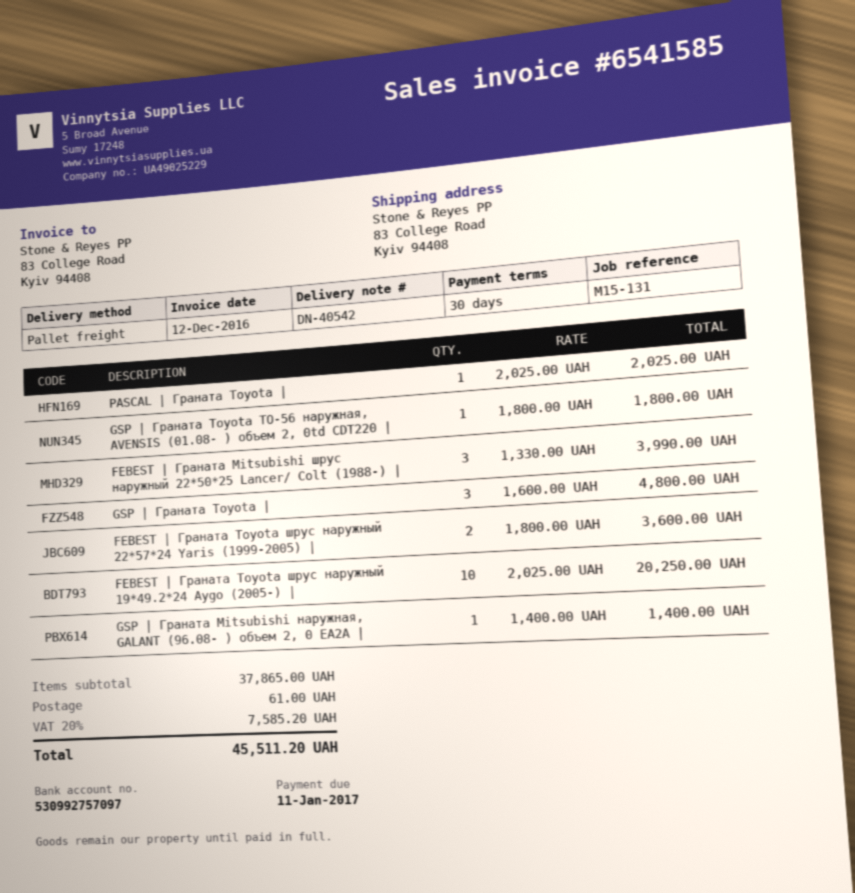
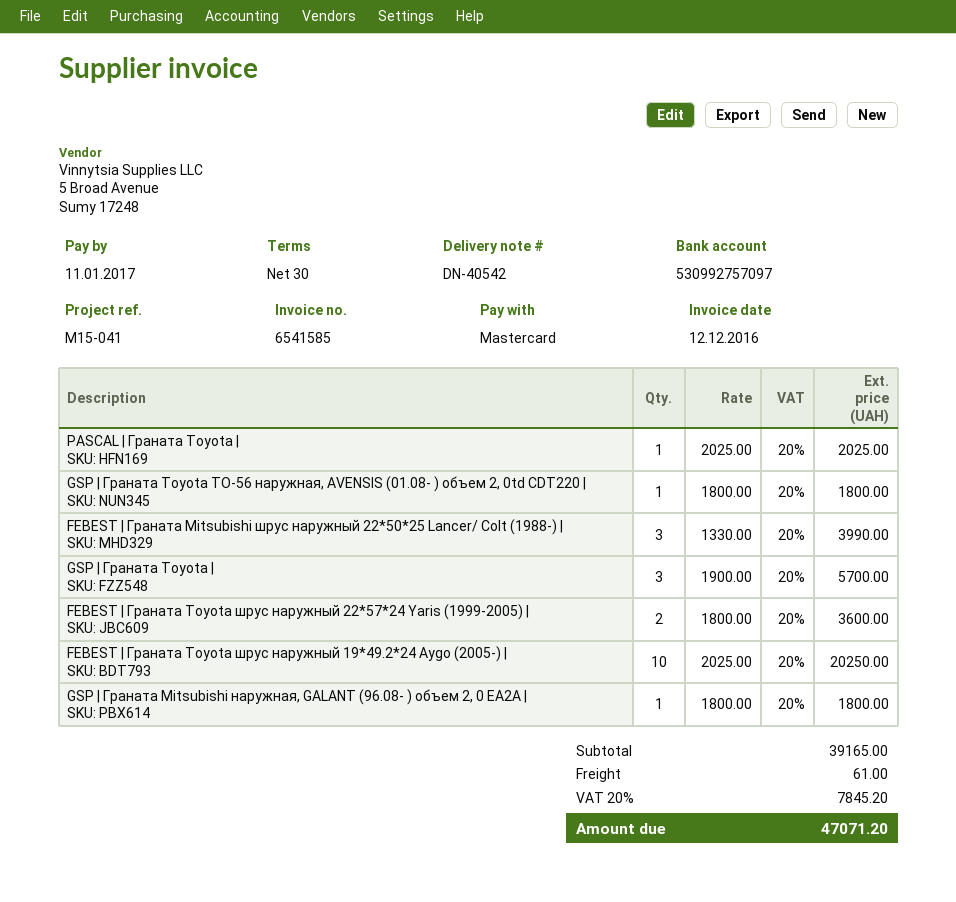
reference: M15-131 -> M15-041
GSP | Граната Toyota |: 3 x 1600.00 = 4800.00 -> 3 x 1900.00 = 5700.00
GSP | Граната Mitsubishi наружная, GALANT (96.08- ) объем 2, 0 EA2A |: 1 x 1400.00 = 1400.00 -> 1 x 1800.00 = 1800.00
subtotal: 37865.00 -> 39165.00
tax: 20% = 7585.20 -> 20% = 7845.20
total: 45511.20 -> 47071.20

